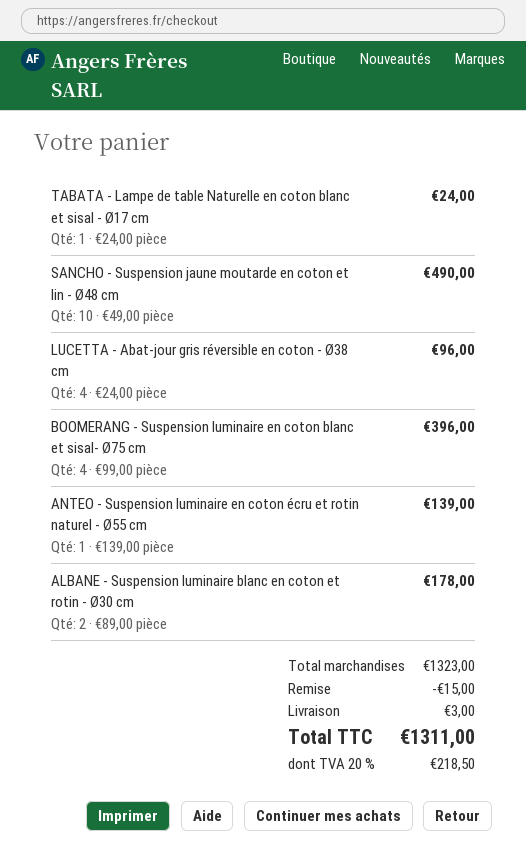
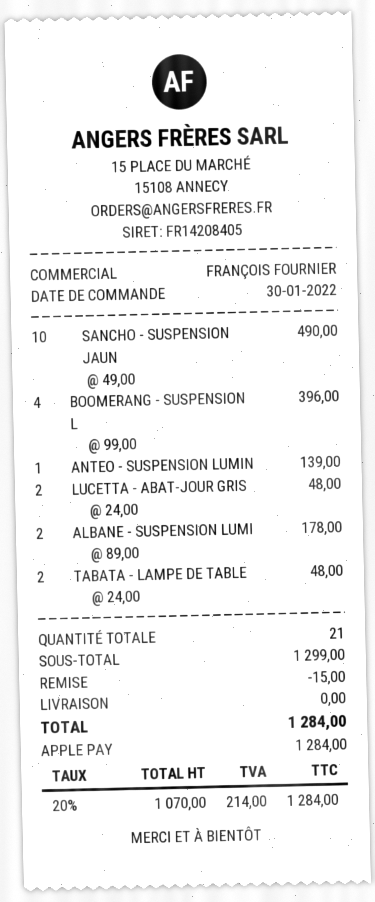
TABATA - Lampe de table Naturelle en coton blanc et sisal - Ø17 cm: 1 x 24.00 = 24.00 -> 2 x 24.00 = 48.00
LUCETTA - Abat-jour gris réversible en coton - Ø38 cm: 4 x 24.00 = 96.00 -> 2 x 24.00 = 48.00
subtotal: 1323.00 -> 1299.00
shipping: 3.00 -> 0.00
tax: 20% = 218.50 -> 20% = 214.00
total: 1311.00 -> 1284.00

